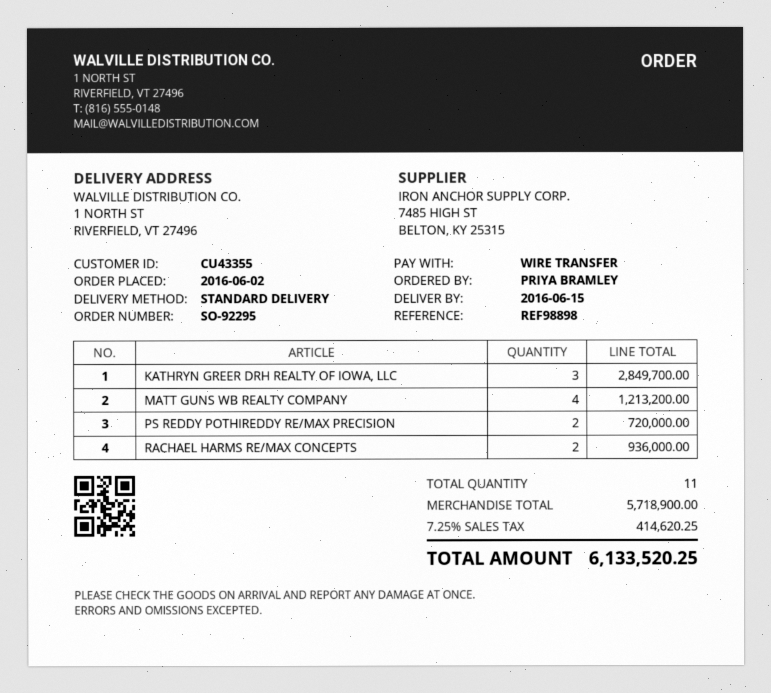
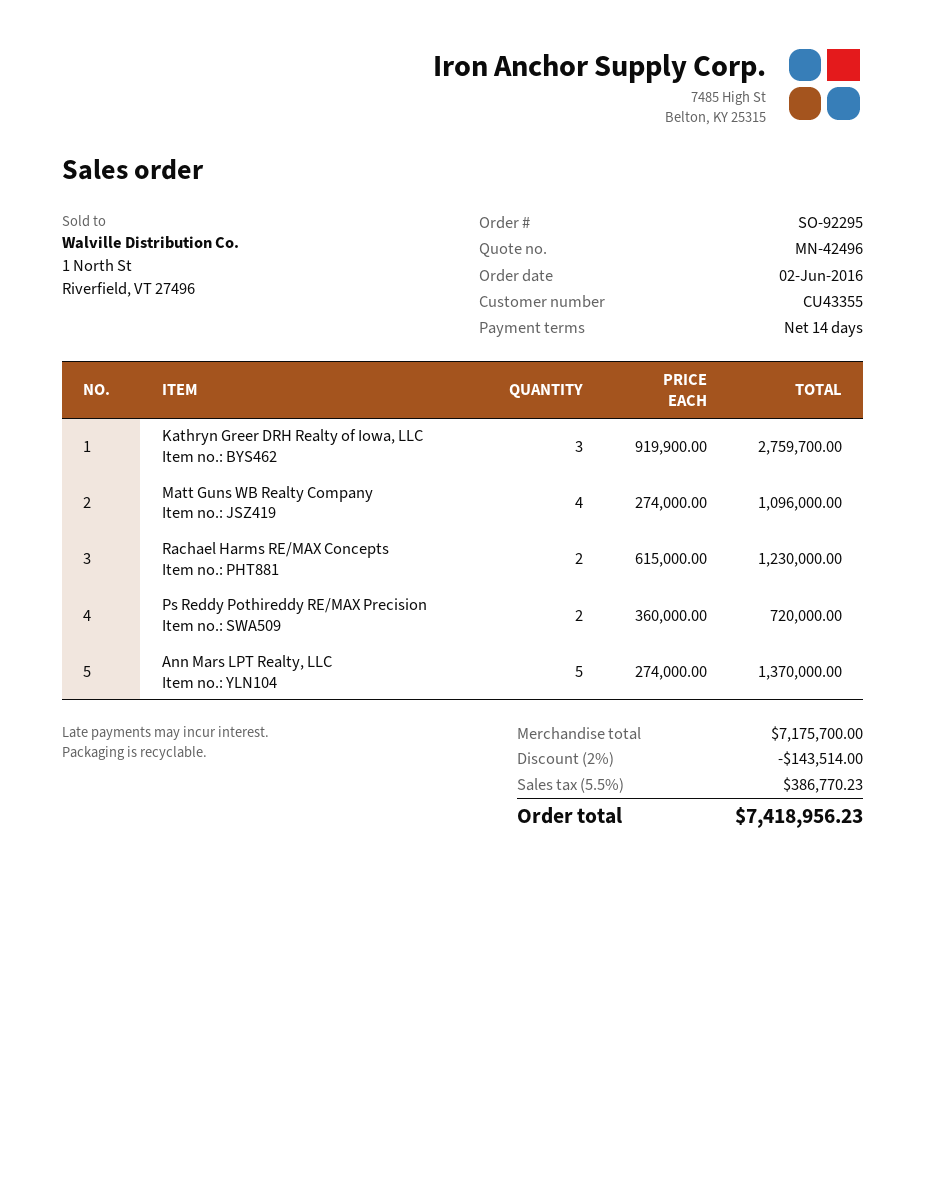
KATHRYN GREER DRH REALTY OF IOWA, LLC: 3 for 2849700.00 -> 3 for 2759700.00
MATT GUNS WB REALTY COMPANY: 4 for 1213200.00 -> 4 for 1096000.00
RACHAEL HARMS RE/MAX CONCEPTS: 2 for 936000.00 -> 2 for 1230000.00
Ann Mars LPT Realty, LLC: none -> 5 for 1370000.00
subtotal: 5718900.00 -> 7175700.00
discount: none -> 2% = 143514.00
tax: 7.25% = 414620.25 -> 5.5% = 386770.23
total: 6133520.25 -> 7418956.23

